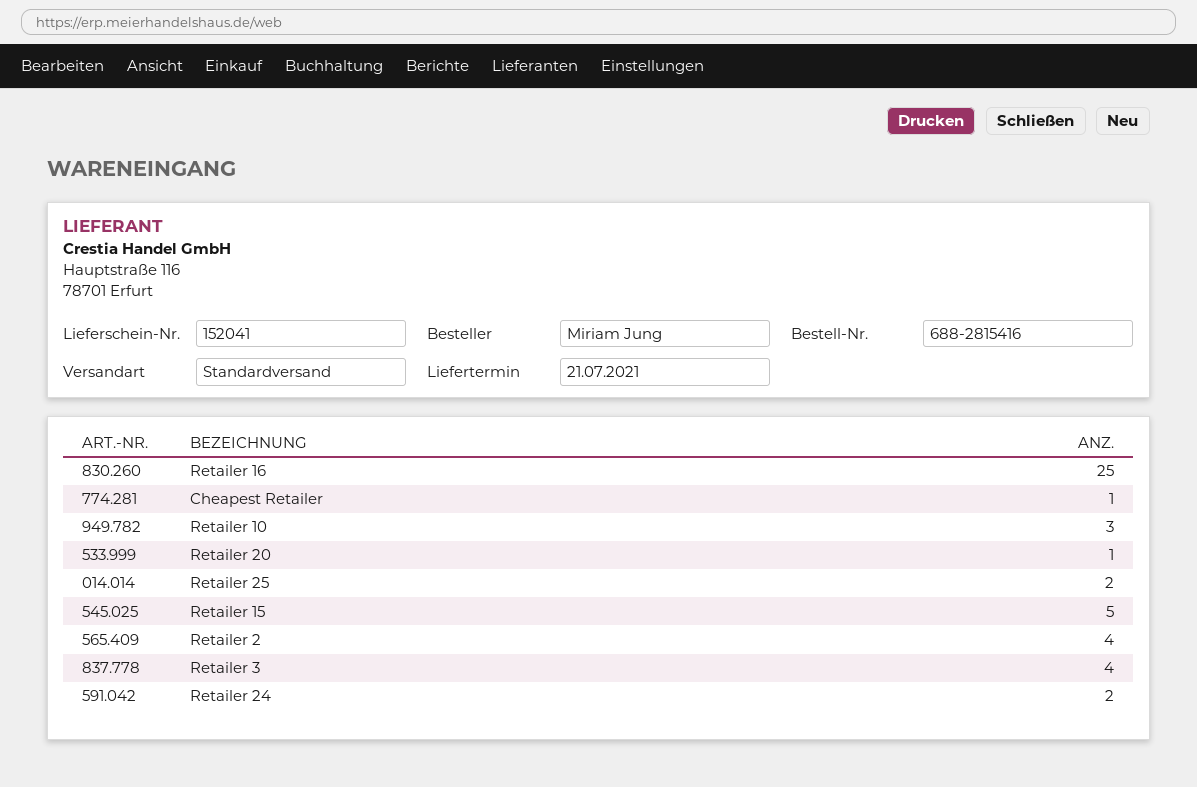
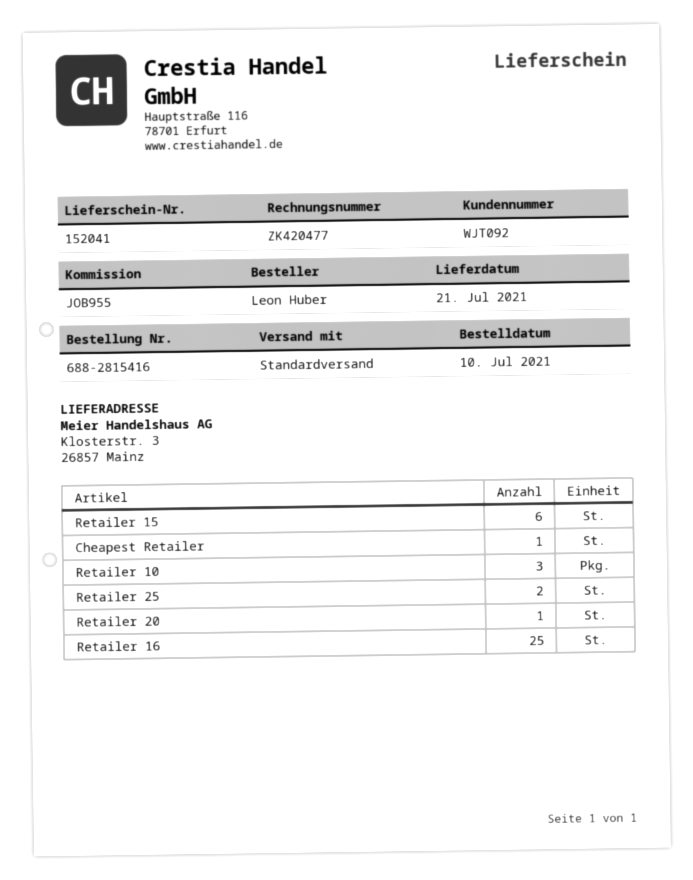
ordered by: Miriam Jung -> Leon Huber
Retailer 15: 5 -> 6
Retailer 2: 4 -> none
Retailer 3: 4 -> none
Retailer 24: 2 -> none

